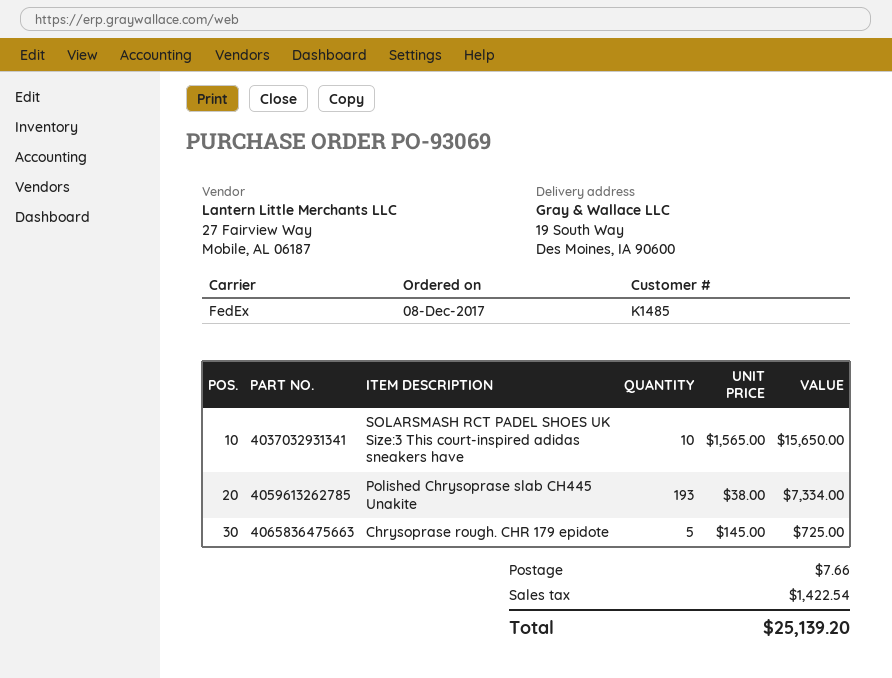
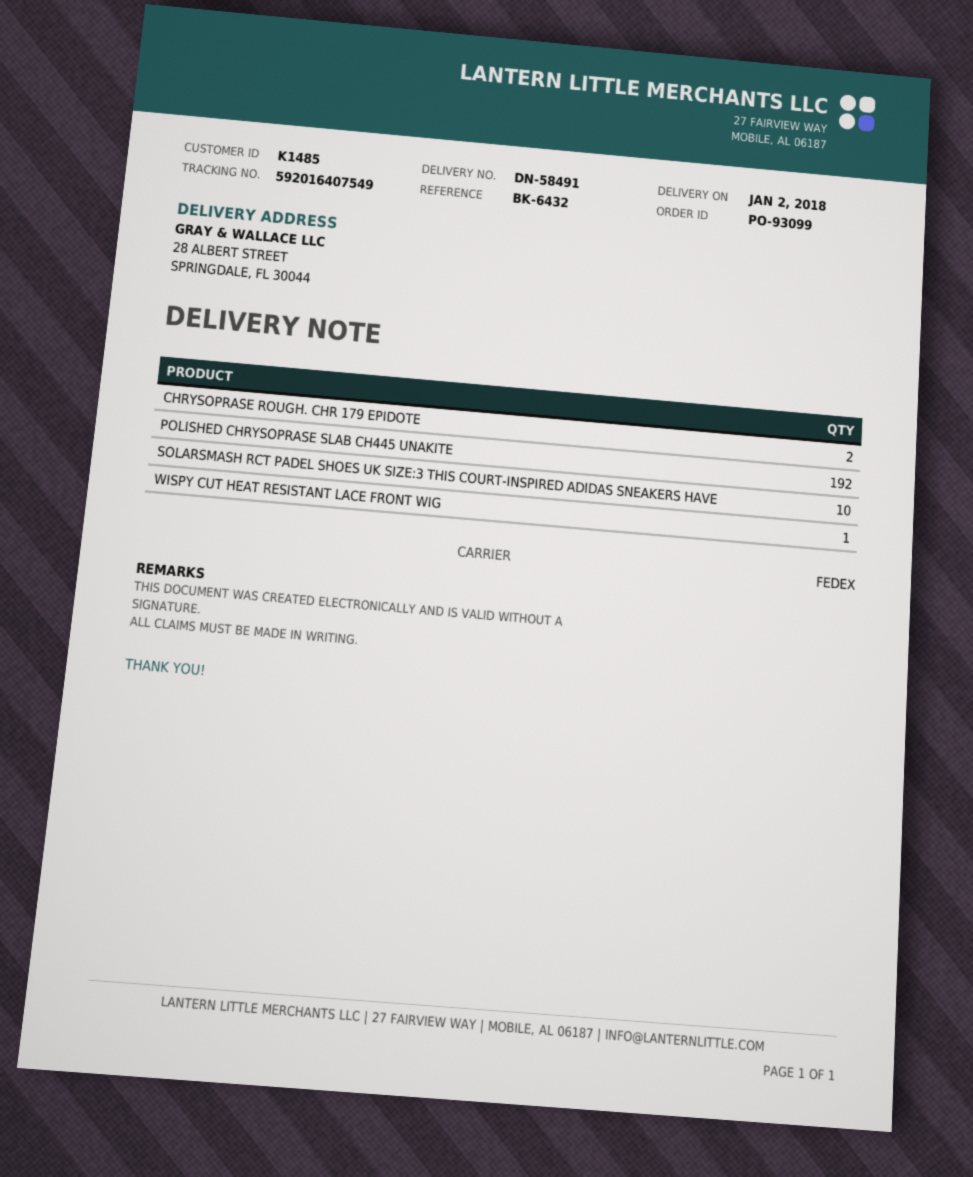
order number: PO-93069 -> PO-93099
ship to: 19 South Way, Des Moines, IA 90600 -> 28 ALBERT STREET, SPRINGDALE, FL 30044
Polished Chrysoprase slab CH445 Unakite: 193 -> 192
Chrysoprase rough. CHR 179 epidote: 5 -> 2
WISPY CUT HEAT RESISTANT LACE FRONT WIG: none -> 1

